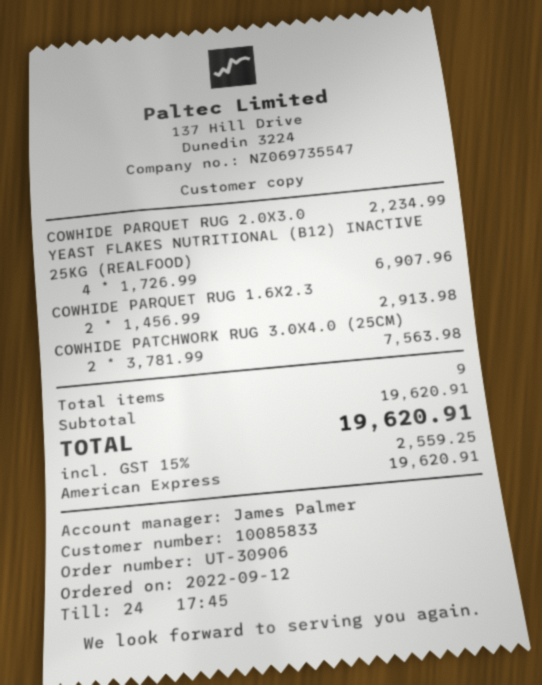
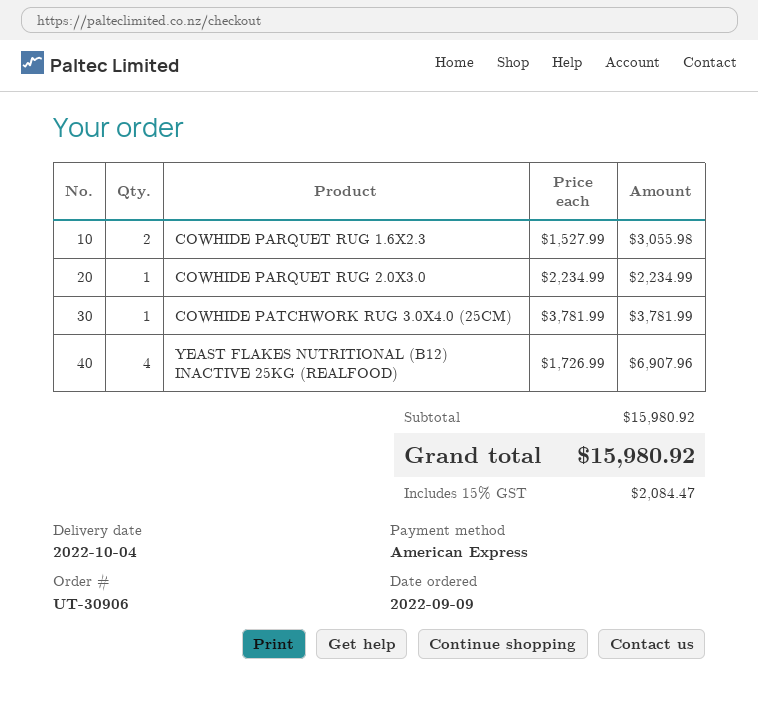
order date: 2022-09-12 -> 2022-09-09
COWHIDE PARQUET RUG 1.6X2.3: 2 x 1456.99 = 2913.98 -> 2 x 1527.99 = 3055.98
COWHIDE PATCHWORK RUG 3.0X4.0 (25CM): 2 x 3781.99 = 7563.98 -> 1 x 3781.99 = 3781.99
subtotal: 19620.91 -> 15980.92
tax: 15% = 2559.25 -> 15% = 2084.47
total: 19620.91 -> 15980.92

